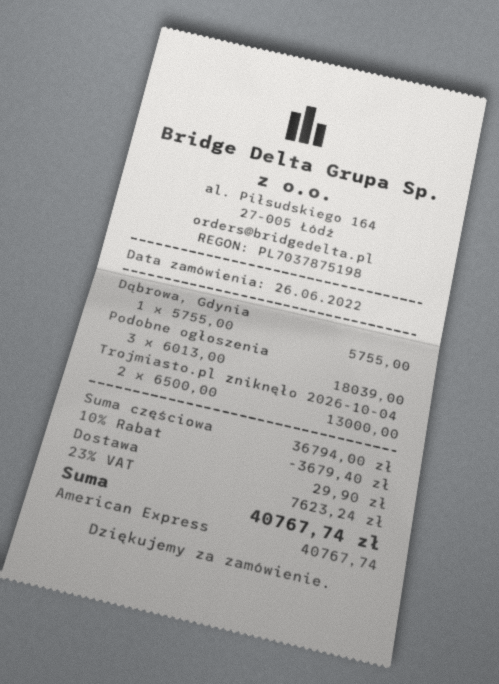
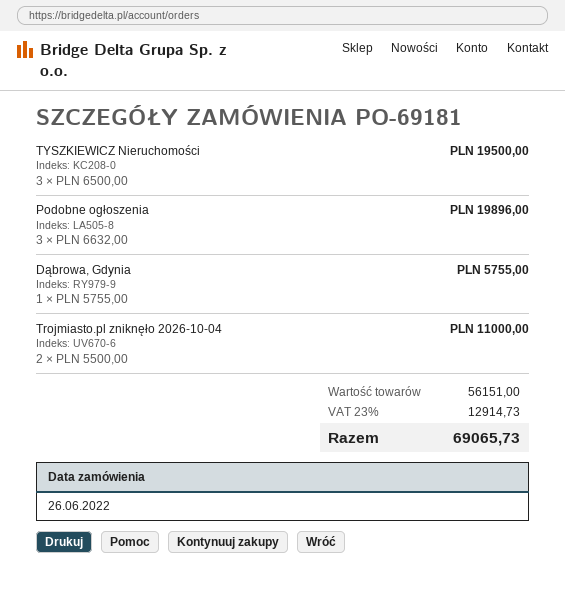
Podobne ogłoszenia: 3 x 6013.00 = 18039.00 -> 3 x 6632.00 = 19896.00
Trojmiasto.pl zniknęło 2026-10-04: 2 x 6500.00 = 13000.00 -> 2 x 5500.00 = 11000.00
TYSZKIEWICZ Nieruchomości: none -> 3 x 6500.00 = 19500.00
subtotal: 36794.00 -> 56151.00
discount: 10% = 3679.40 -> none
shipping: 29.90 -> none
tax: 23% = 7623.24 -> 23% = 12914.73
total: 40767.74 -> 69065.73

